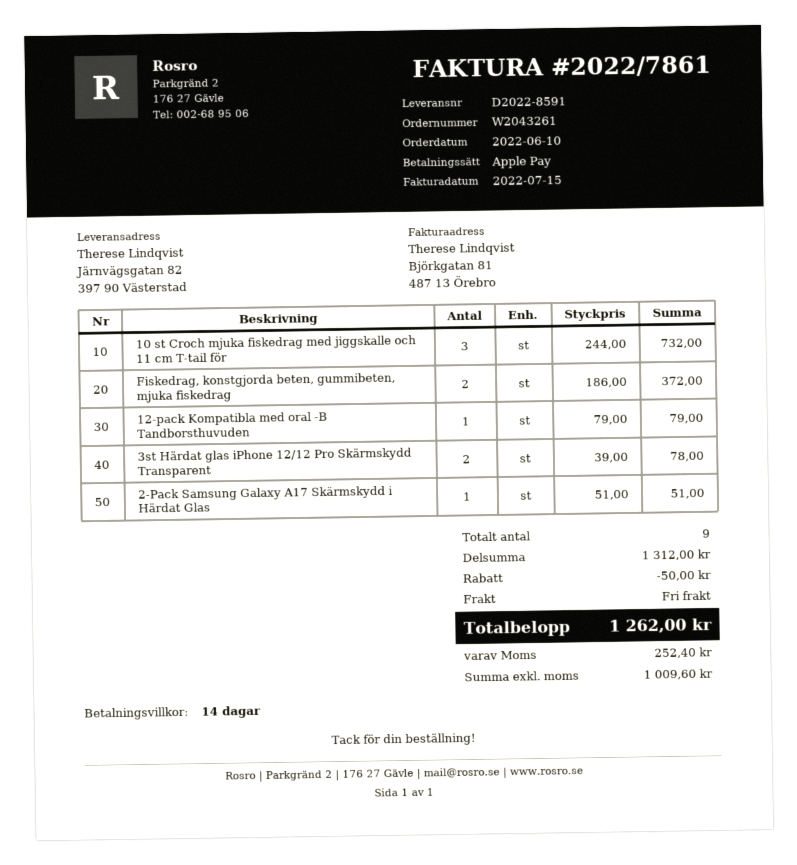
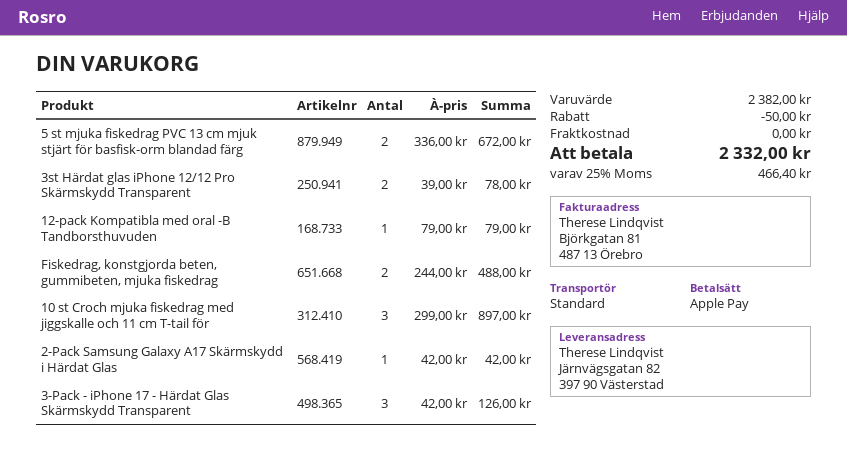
10 st Croch mjuka fiskedrag med jiggskalle och 11 cm T-tail för: 3 x 244.00 = 732.00 -> 3 x 299.00 = 897.00
Fiskedrag, konstgjorda beten, gummibeten, mjuka fiskedrag: 2 x 186.00 = 372.00 -> 2 x 244.00 = 488.00
2-Pack Samsung Galaxy A17 Skärmskydd i Härdat Glas: 1 x 51.00 = 51.00 -> 1 x 42.00 = 42.00
5 st mjuka fiskedrag PVC 13 cm mjuk stjärt för basfisk-orm blandad färg: none -> 2 x 336.00 = 672.00
3-Pack - iPhone 17 - Härdat Glas Skärmskydd Transparent: none -> 3 x 42.00 = 126.00
subtotal: 1312.00 -> 2382.00
tax: 252.40 -> 466.40
total: 1262.00 -> 2332.00

